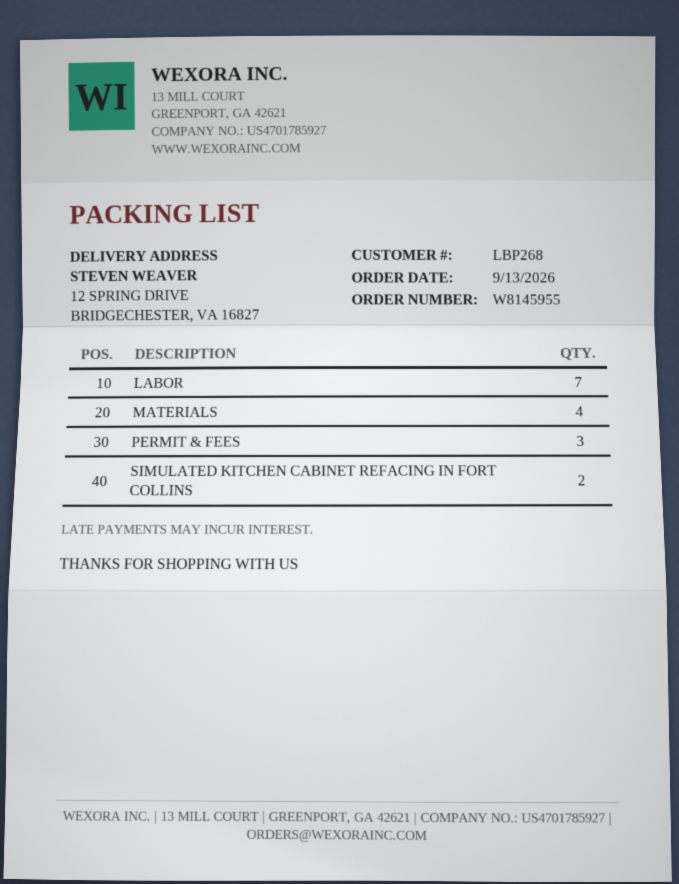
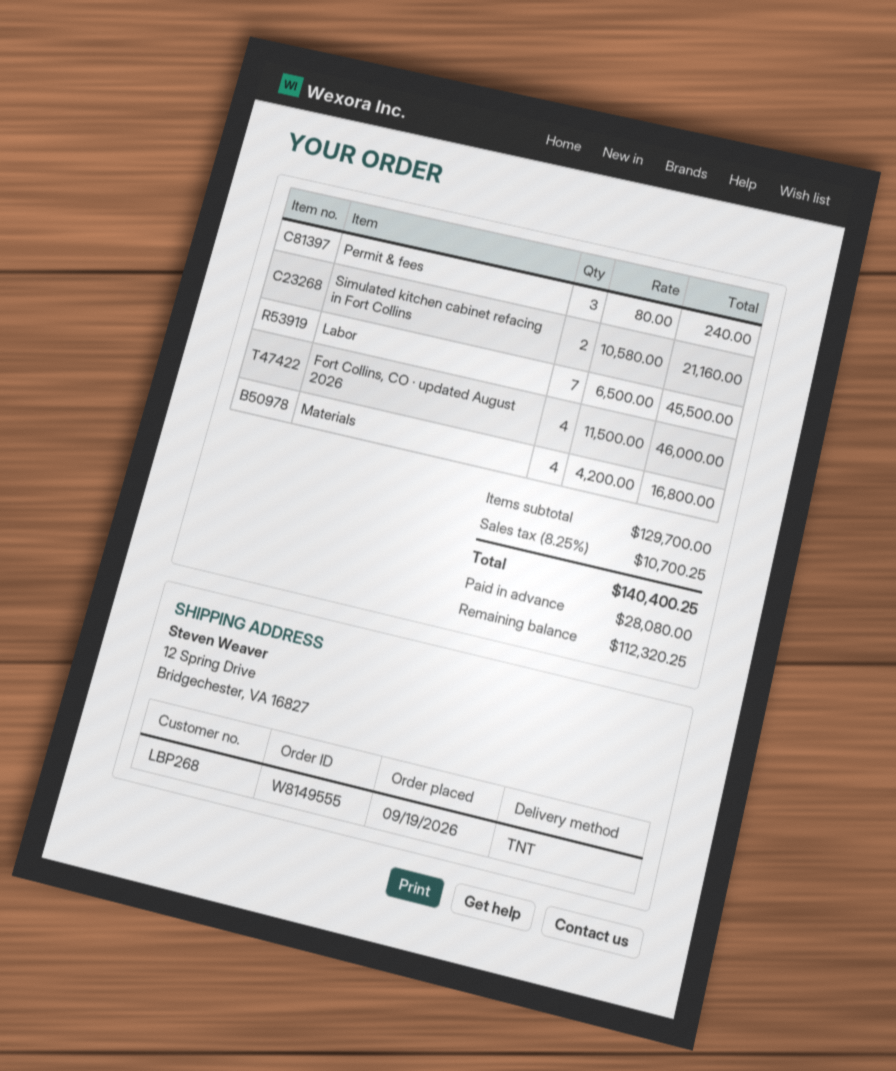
order number: W8145955 -> W8149555
order date: 2026-09-13 -> 2026-09-19
Fort Collins, CO · updated August 2026: none -> 4

